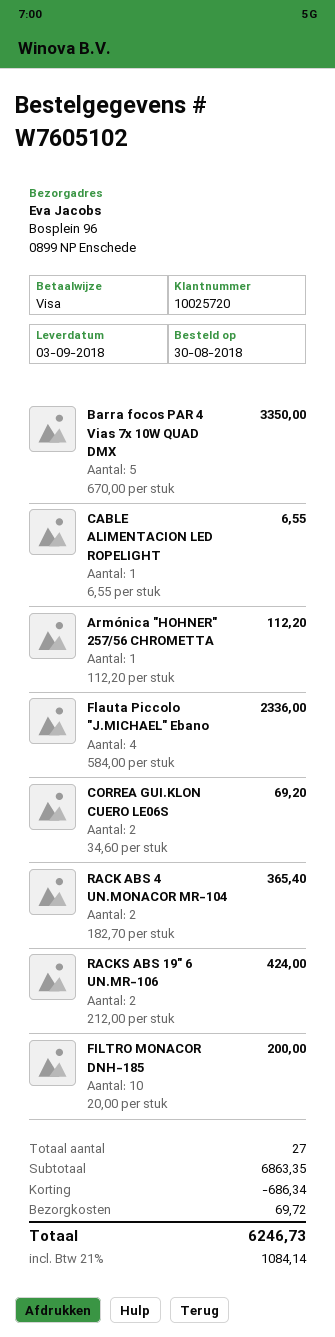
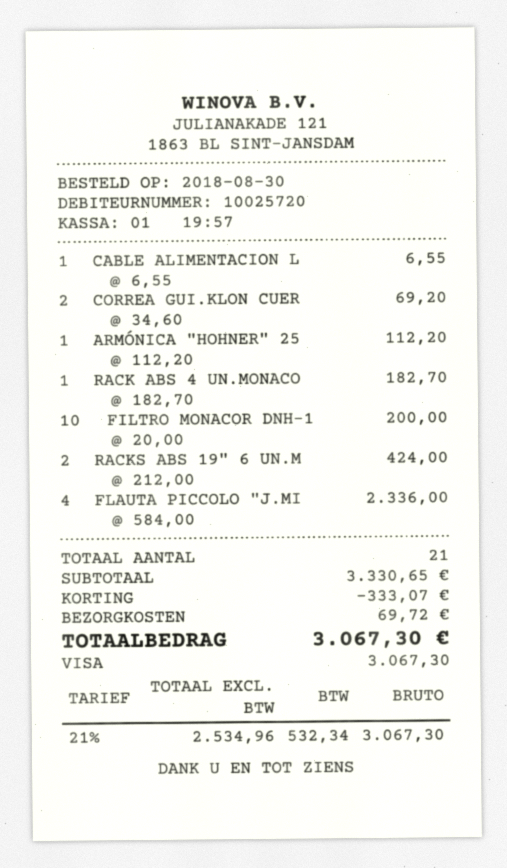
Barra focos PAR 4 Vias 7x 10W QUAD DMX: 5 x 670.00 = 3350.00 -> none
RACK ABS 4 UN.MONACOR MR-104: 2 x 182.70 = 365.40 -> 1 x 182.70 = 182.70
total quantity: 27 -> 21
subtotal: 6863.35 -> 3330.65
discount: 686.34 -> 333.07
tax: 21% = 1084.14 -> 21% = 532.34
total: 6246.73 -> 3067.30

